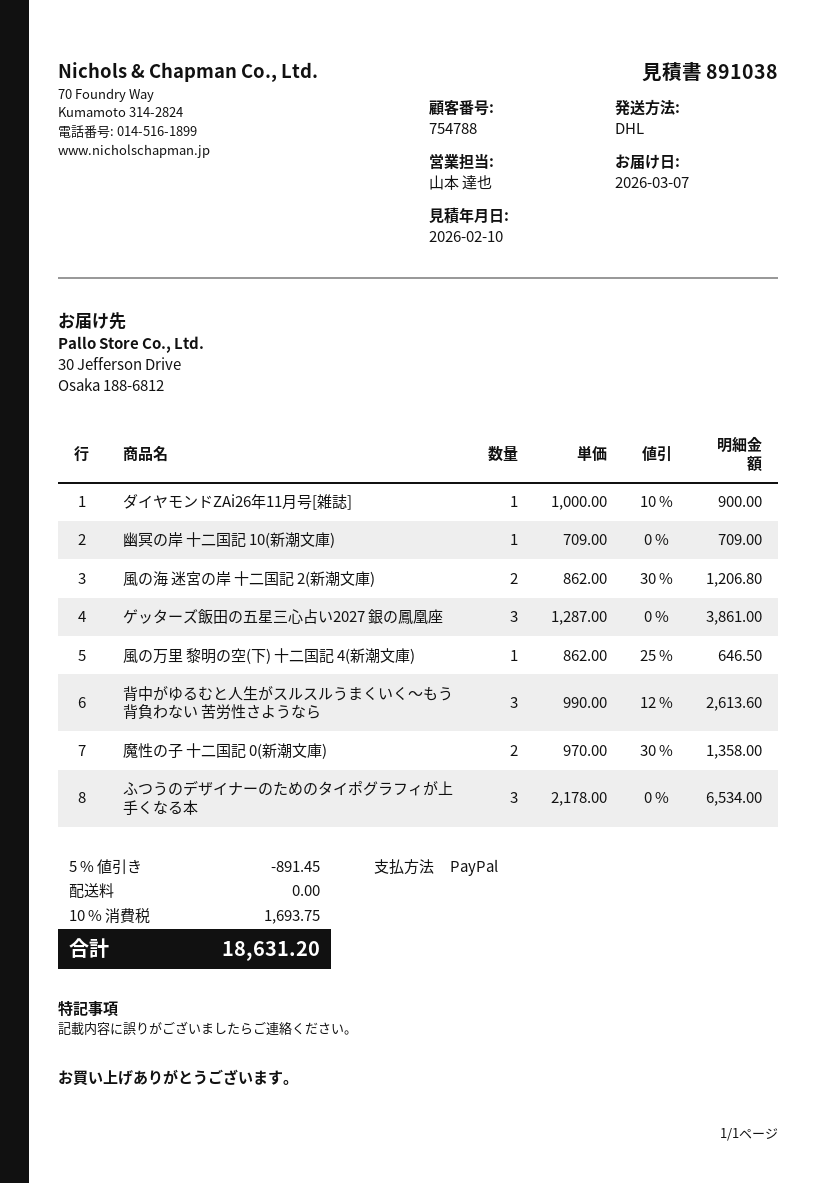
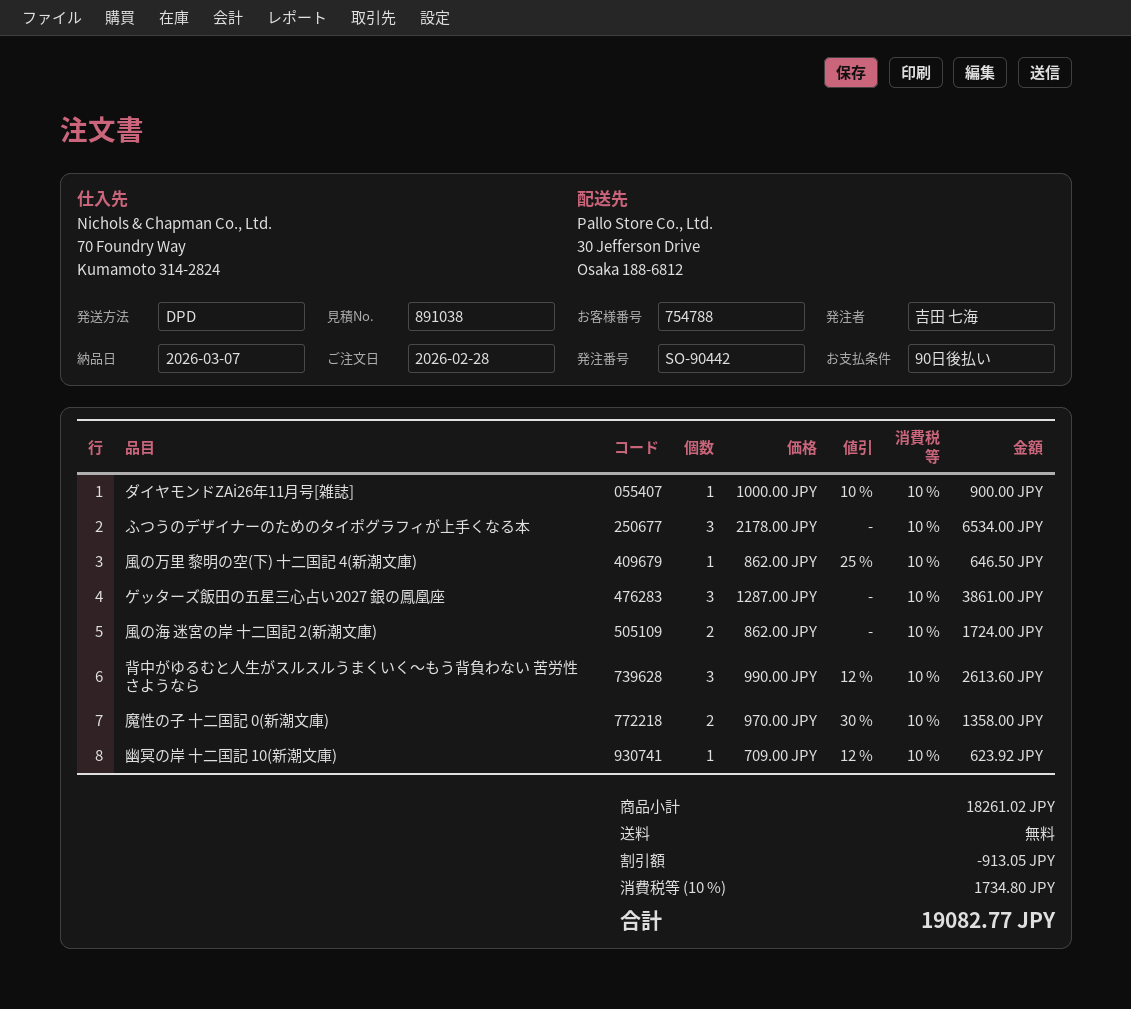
shipping method: DHL -> DPD
幽冥の岸 十二国記 10(新潮文庫): 1 x 709.00 = 709.00 -> 1 x 709.00 - 12% = 623.92
風の海 迷宮の岸 十二国記 2(新潮文庫): 2 x 862.00 - 30% = 1206.80 -> 2 x 862.00 = 1724.00
discount: 891.45 -> 913.05
tax: 10% = 1693.75 -> 10% = 1734.80
total: 18631.20 -> 19082.77

